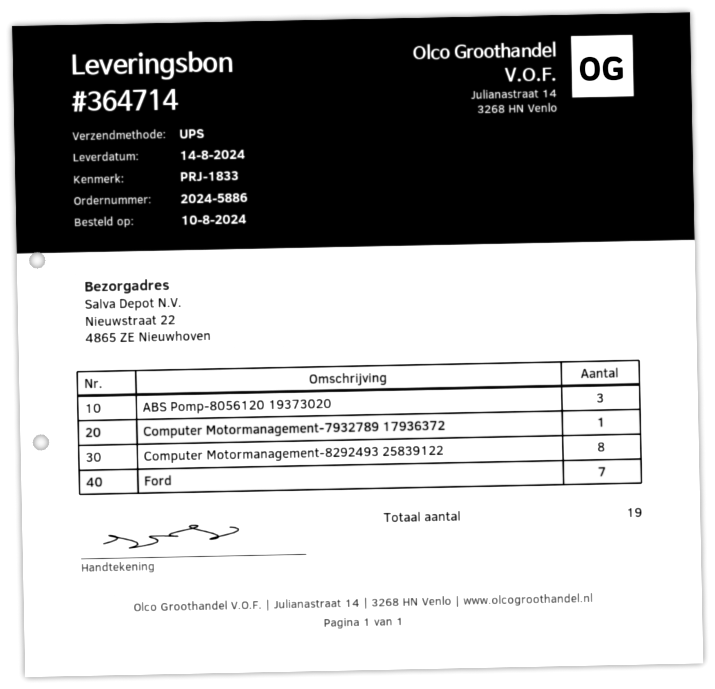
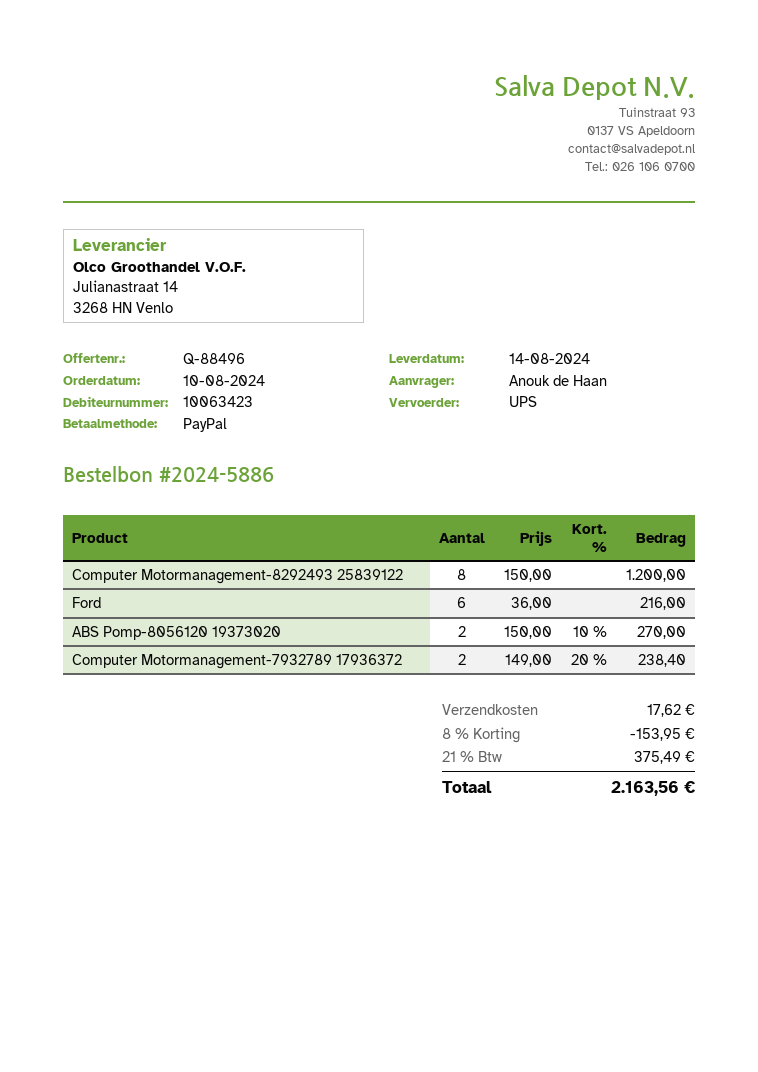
ABS Pomp-8056120 19373020: 3 -> 2
Computer Motormanagement-7932789 17936372: 1 -> 2
Ford: 7 -> 6

